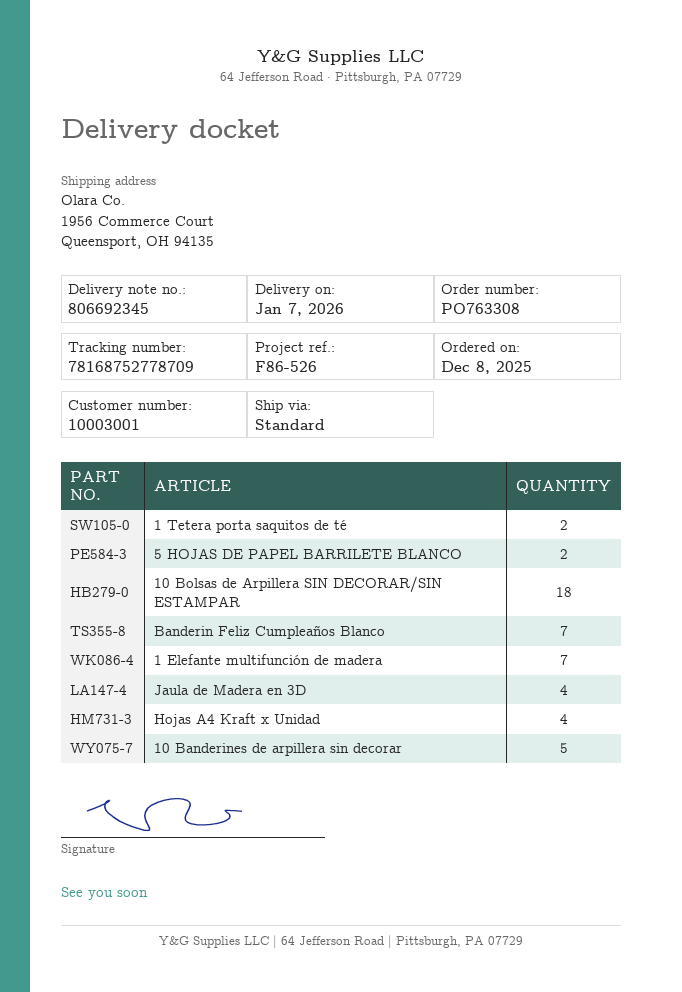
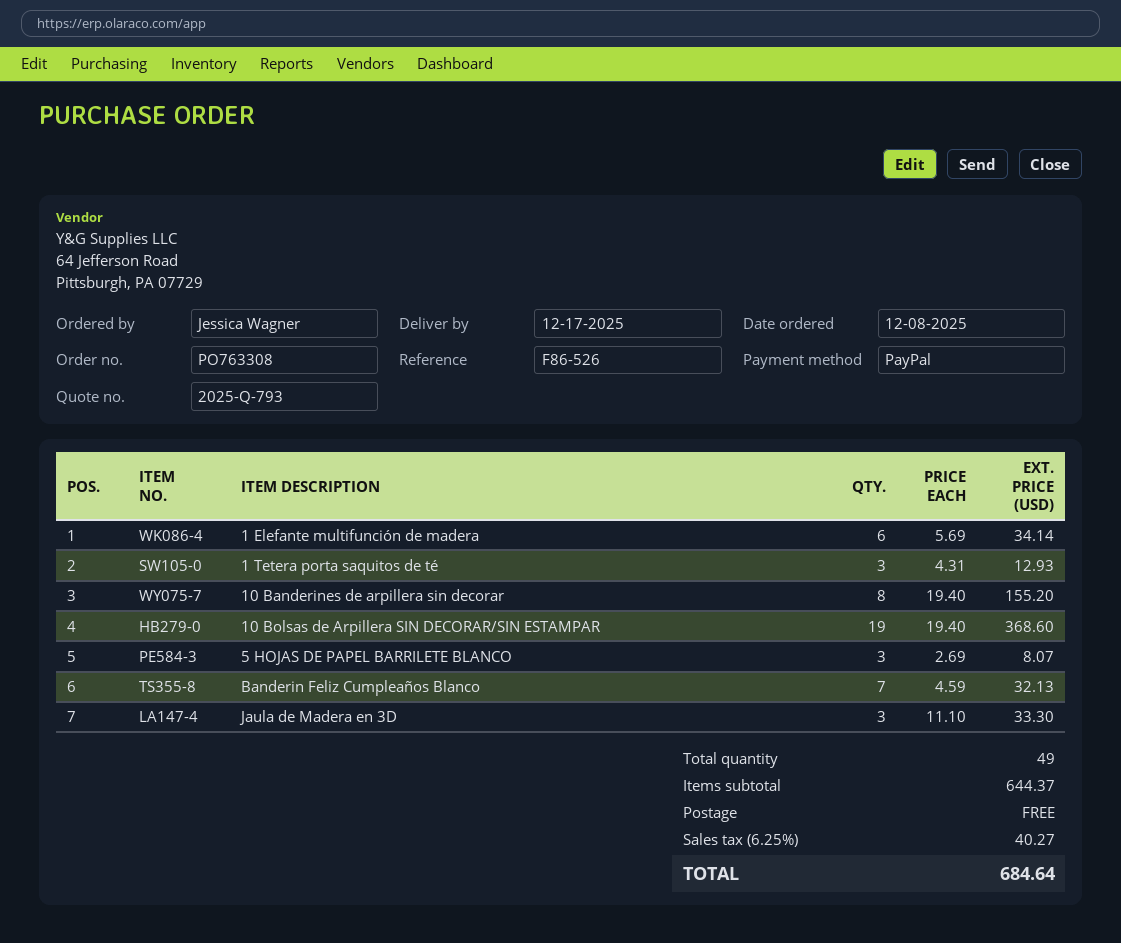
delivery date: 2026-01-07 -> 2025-12-17
1 Tetera porta saquitos de té: 2 -> 3
5 HOJAS DE PAPEL BARRILETE BLANCO: 2 -> 3
10 Bolsas de Arpillera SIN DECORAR/SIN ESTAMPAR: 18 -> 19
1 Elefante multifunción de madera: 7 -> 6
Jaula de Madera en 3D: 4 -> 3
Hojas A4 Kraft x Unidad: 4 -> none
10 Banderines de arpillera sin decorar: 5 -> 8

